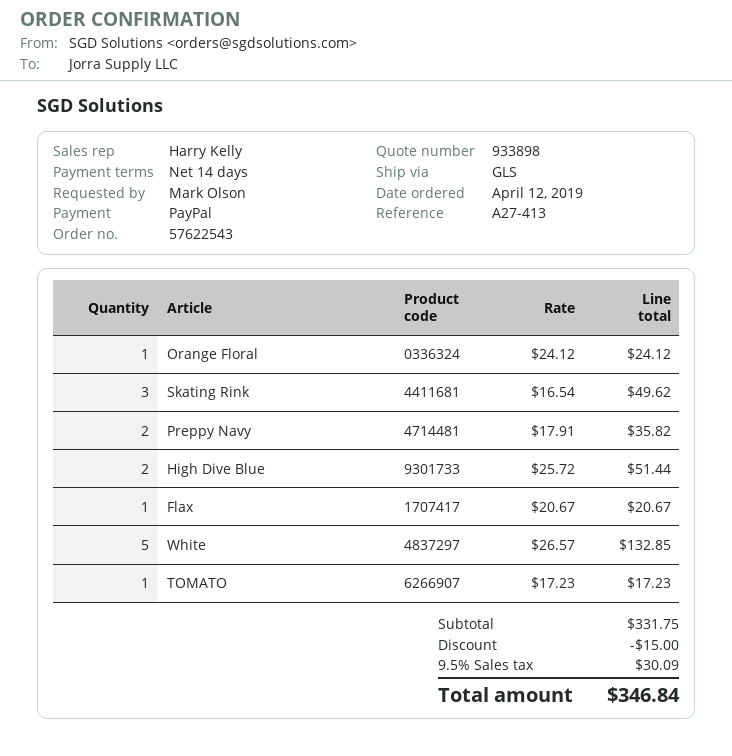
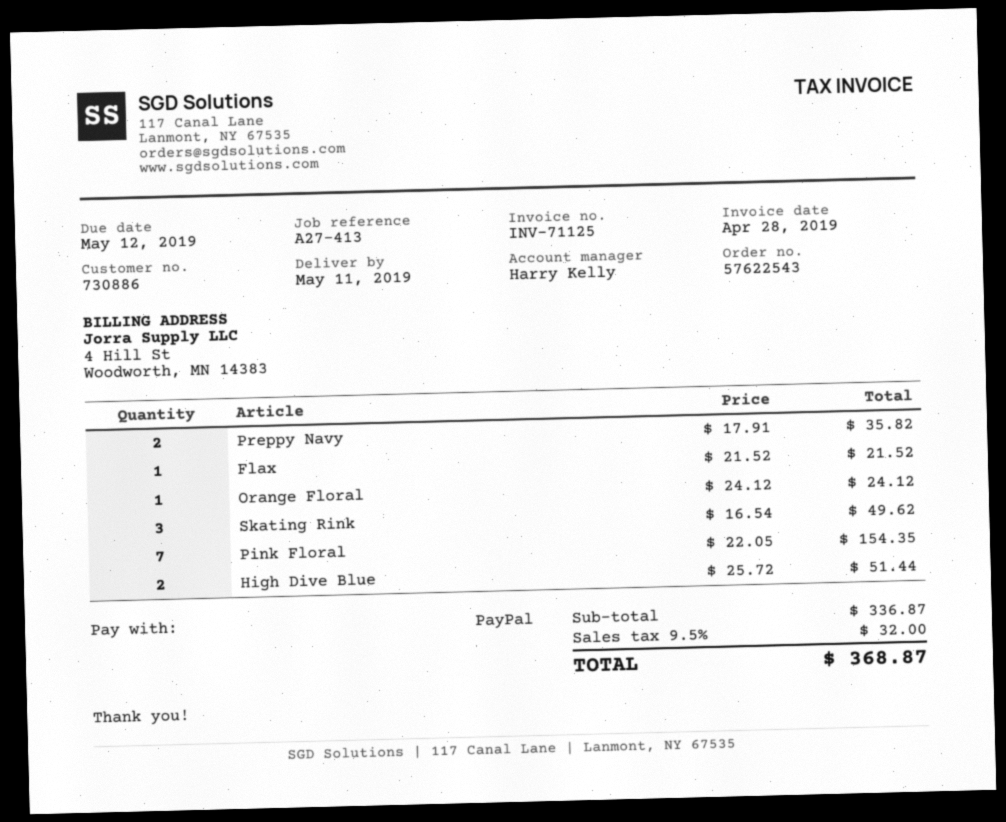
Flax: 1 x 20.67 = 20.67 -> 1 x 21.52 = 21.52
White: 5 x 26.57 = 132.85 -> none
TOMATO: 1 x 17.23 = 17.23 -> none
Pink Floral: none -> 7 x 22.05 = 154.35
subtotal: 331.75 -> 336.87
discount: 15.00 -> none
tax: 9.5% = 30.09 -> 9.5% = 32.00
total: 346.84 -> 368.87

